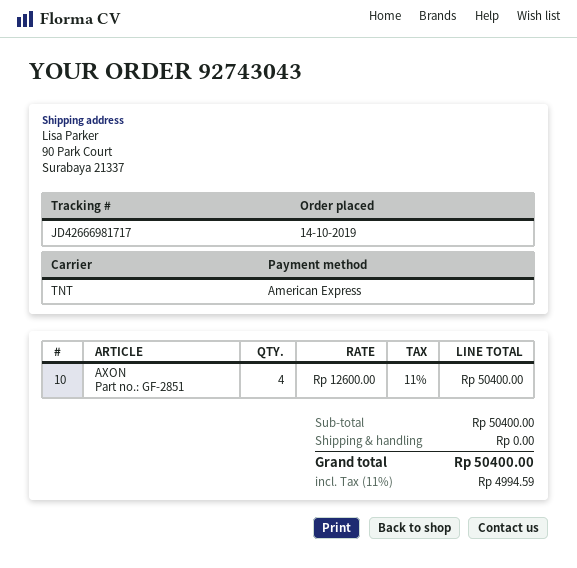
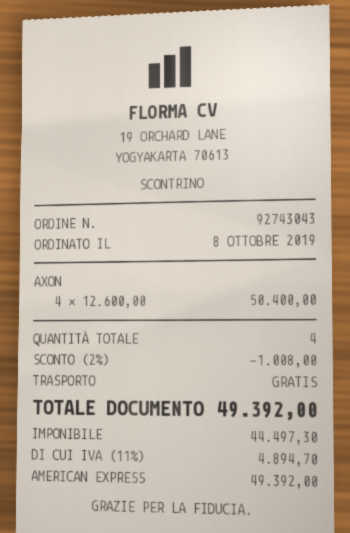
order date: 2019-10-14 -> 2019-10-08
discount: none -> 2% = 1008.00
tax: 11% = 4994.59 -> 11% = 4894.70
total: 50400.00 -> 49392.00

